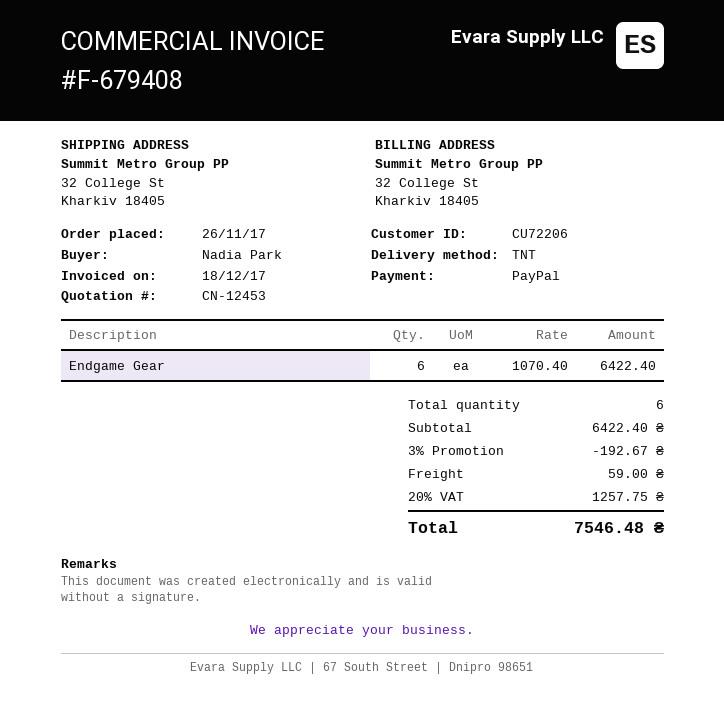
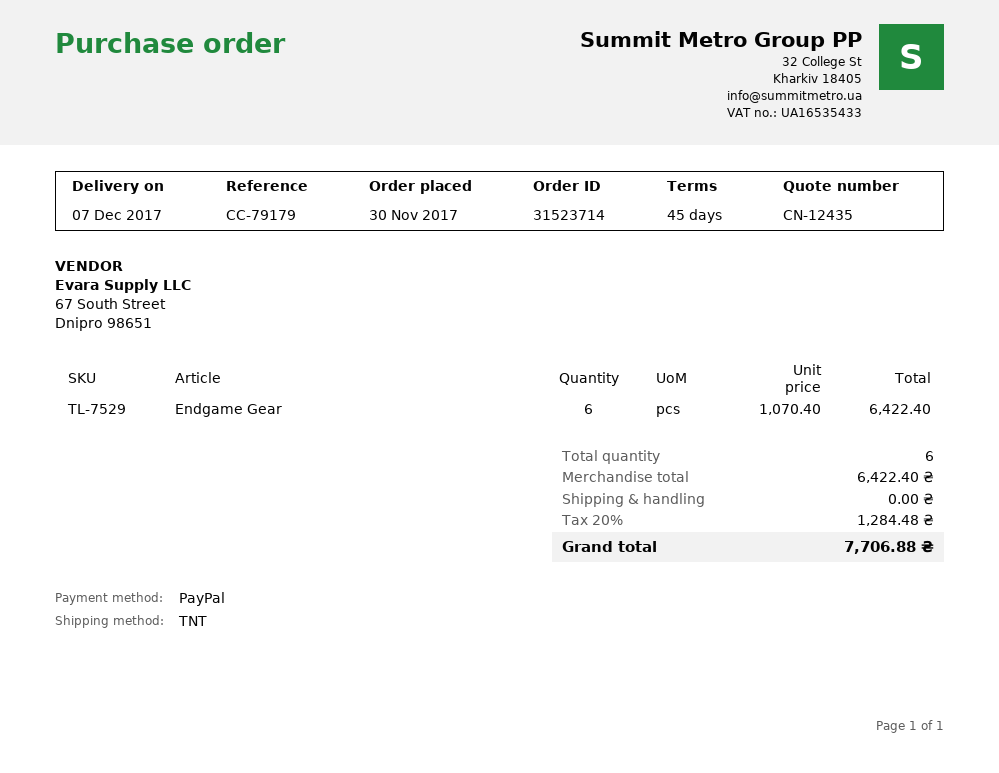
quote number: CN-12453 -> CN-12435
order date: 2017-11-26 -> 2017-11-30
discount: 3% = 192.67 -> none
shipping: 59.00 -> 0.00
tax: 20% = 1257.75 -> 20% = 1284.48
total: 7546.48 -> 7706.88

